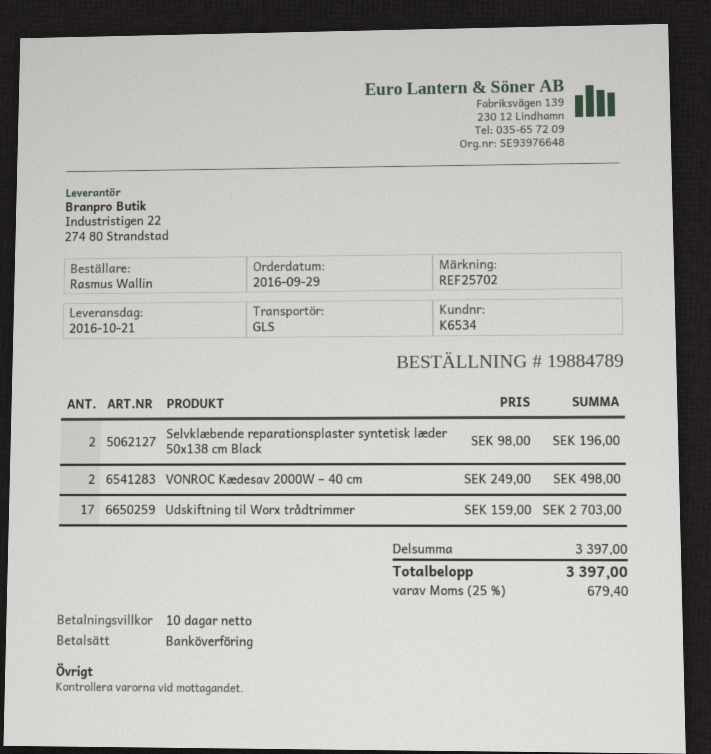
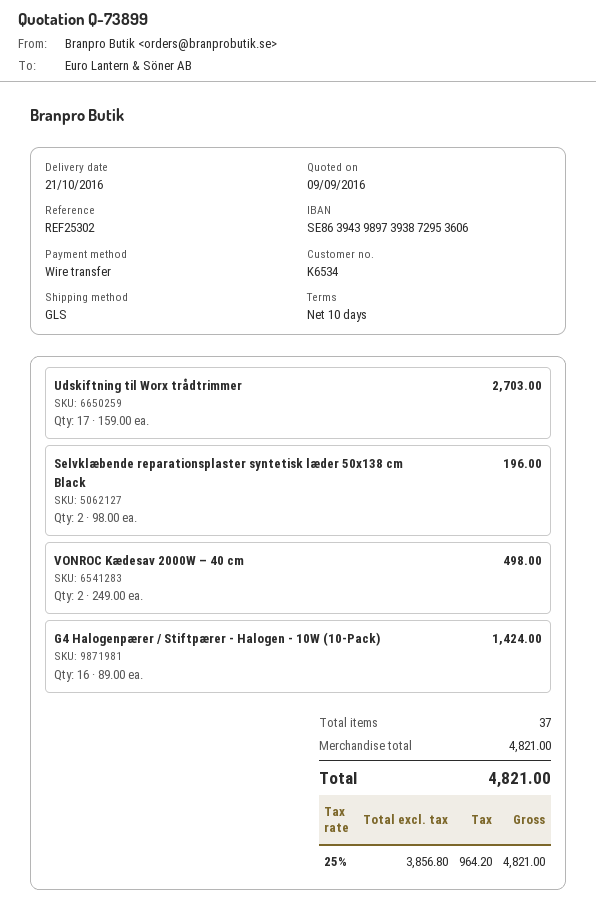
reference: REF25702 -> REF25302
G4 Halogenpærer / Stiftpærer - Halogen - 10W (10-Pack): none -> 16 x 89.00 = 1424.00
subtotal: 3397.00 -> 4821.00
tax: 25% = 679.40 -> 25% = 964.20
total: 3397.00 -> 4821.00

